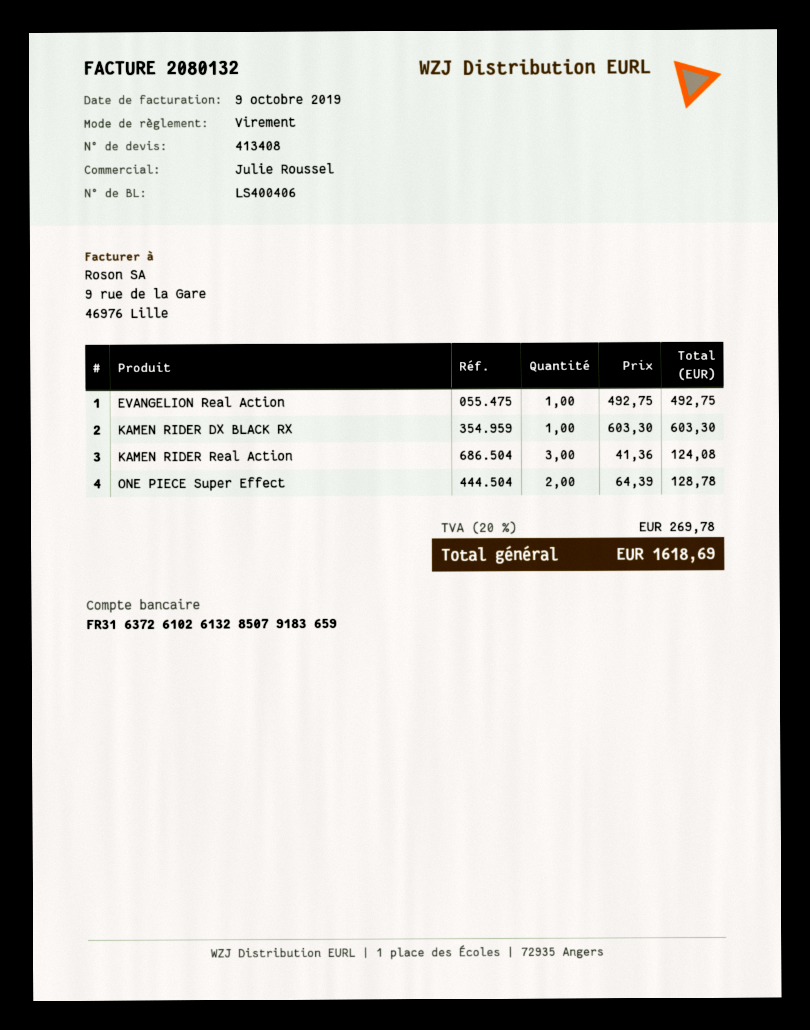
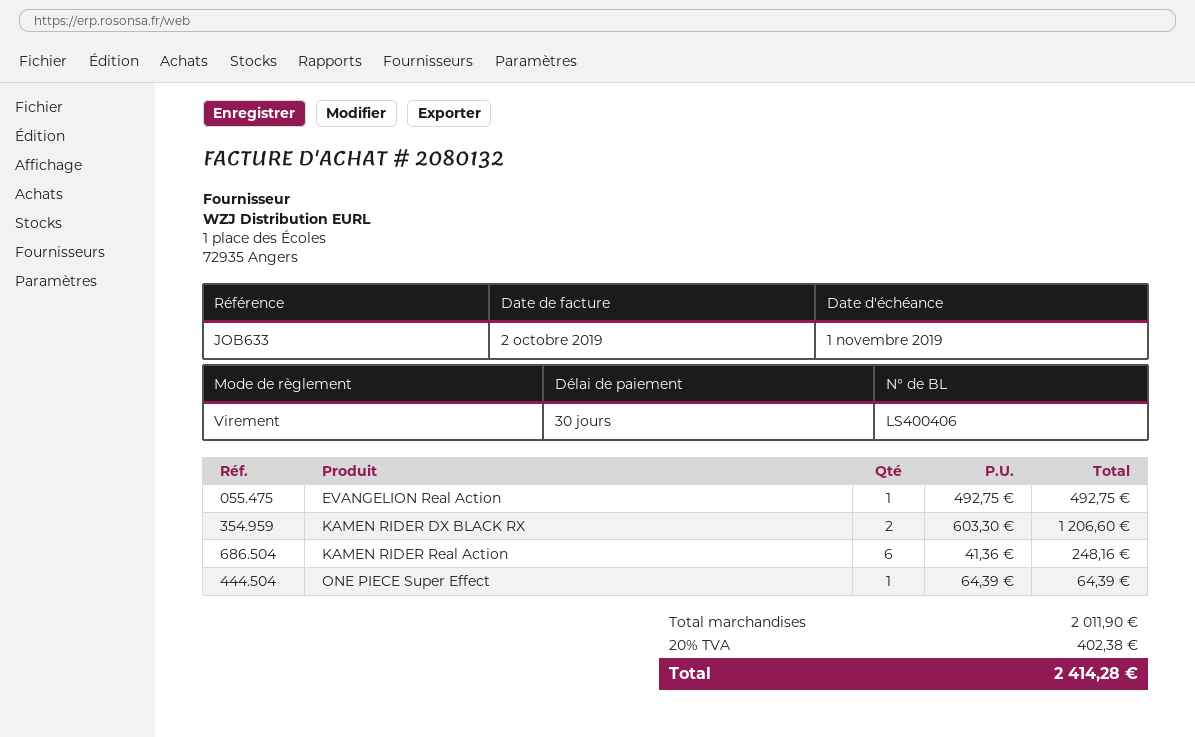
invoice date: 2019-10-09 -> 2019-10-02
KAMEN RIDER DX BLACK RX: 1 x 603.30 = 603.30 -> 2 x 603.30 = 1206.60
KAMEN RIDER Real Action: 3 x 41.36 = 124.08 -> 6 x 41.36 = 248.16
ONE PIECE Super Effect: 2 x 64.39 = 128.78 -> 1 x 64.39 = 64.39
tax: 20% = 269.78 -> 20% = 402.38
total: 1618.69 -> 2414.28

